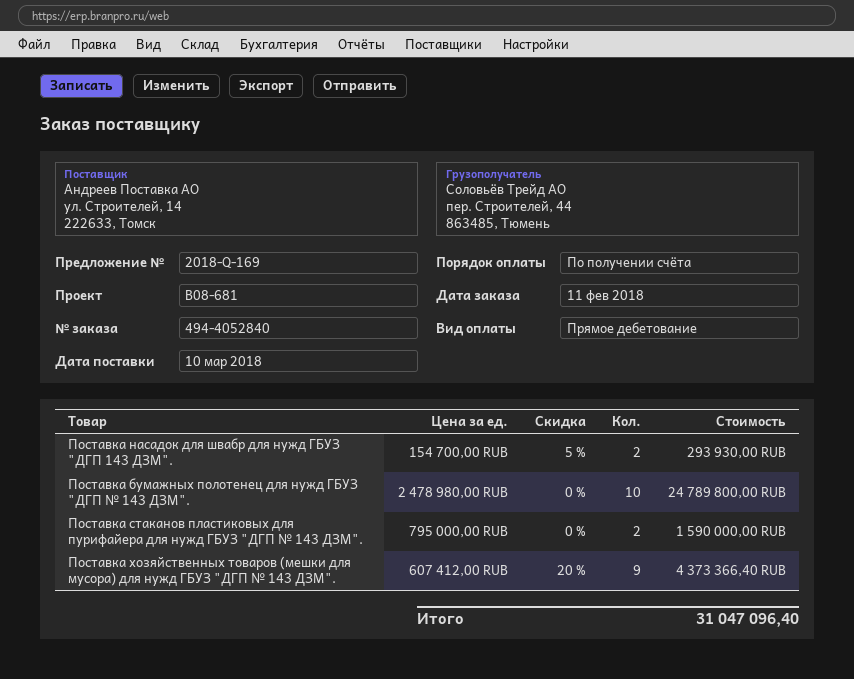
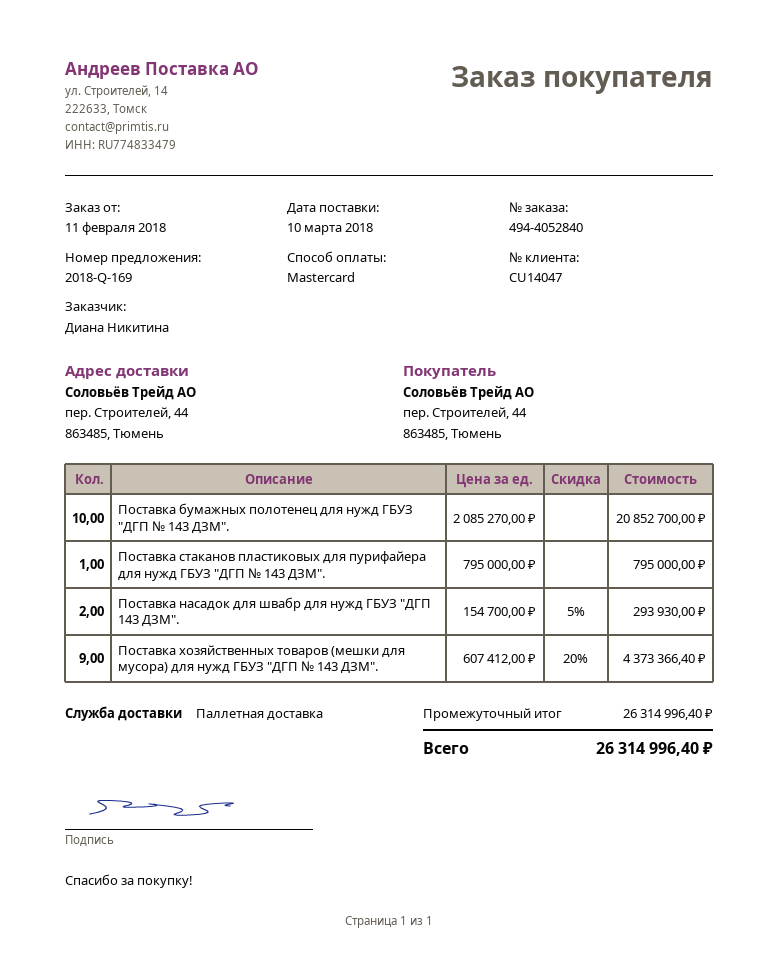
payment method: direct debit -> Mastercard
Поставка бумажных полотенец для нужд ГБУЗ "ДГП № 143 ДЗМ".: 10 x 2478980.00 = 24789800.00 -> 10 x 2085270.00 = 20852700.00
Поставка стаканов пластиковых для пурифайера для нужд ГБУЗ "ДГП № 143 ДЗМ".: 2 x 795000.00 = 1590000.00 -> 1 x 795000.00 = 795000.00
total: 31047096.40 -> 26314996.40

